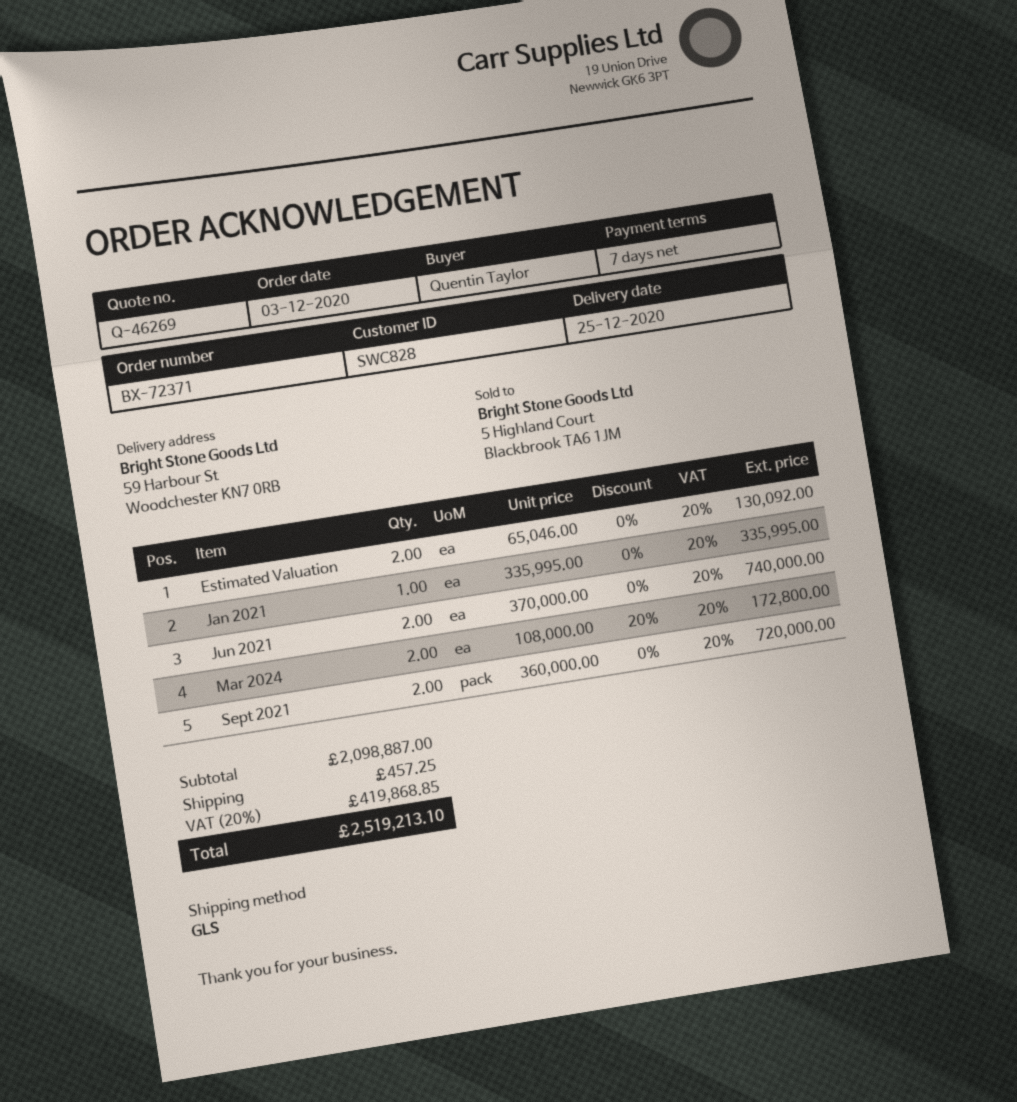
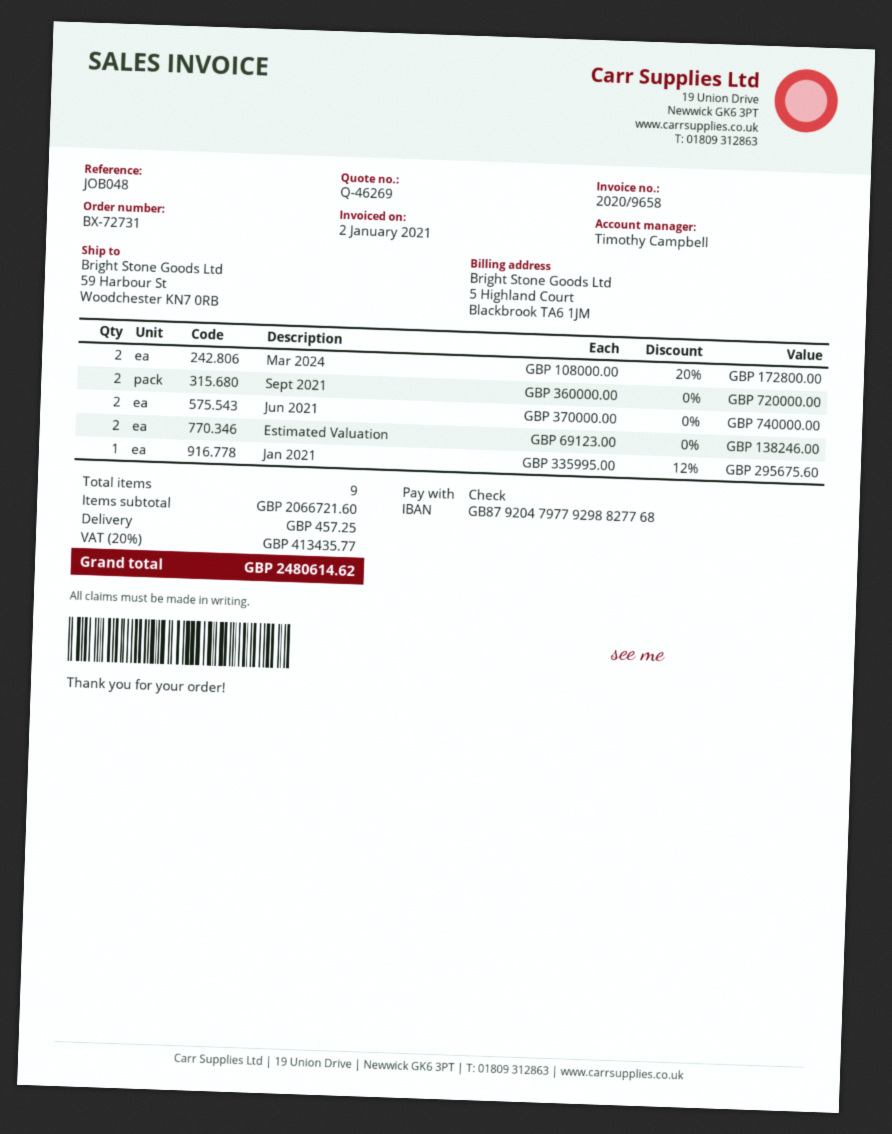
order number: BX-72371 -> BX-72731
Estimated Valuation: 2 x 65046.00 = 130092.00 -> 2 x 69123.00 = 138246.00
Jan 2021: 1 x 335995.00 = 335995.00 -> 1 x 335995.00 - 12% = 295675.60
subtotal: 2098887.00 -> 2066721.60
tax: 20% = 419868.85 -> 20% = 413435.77
total: 2519213.10 -> 2480614.62

